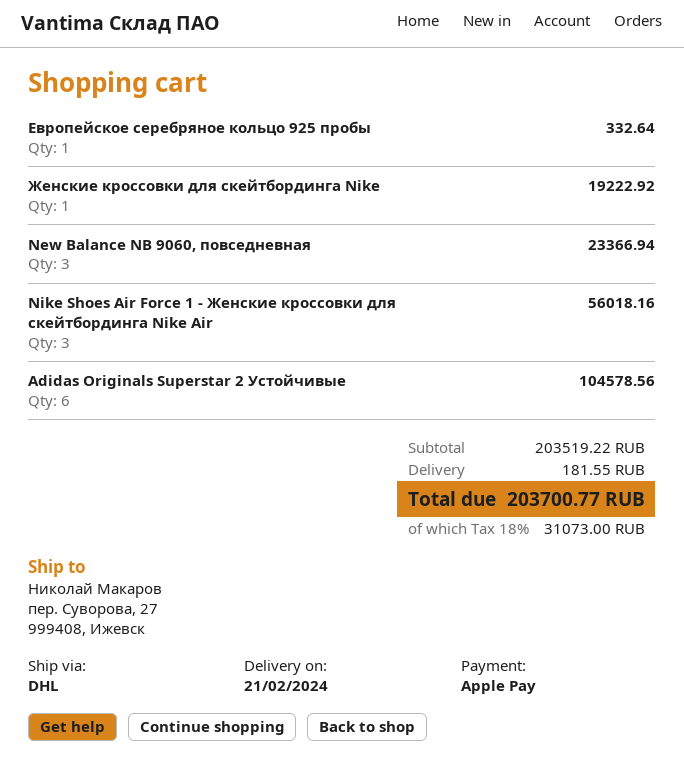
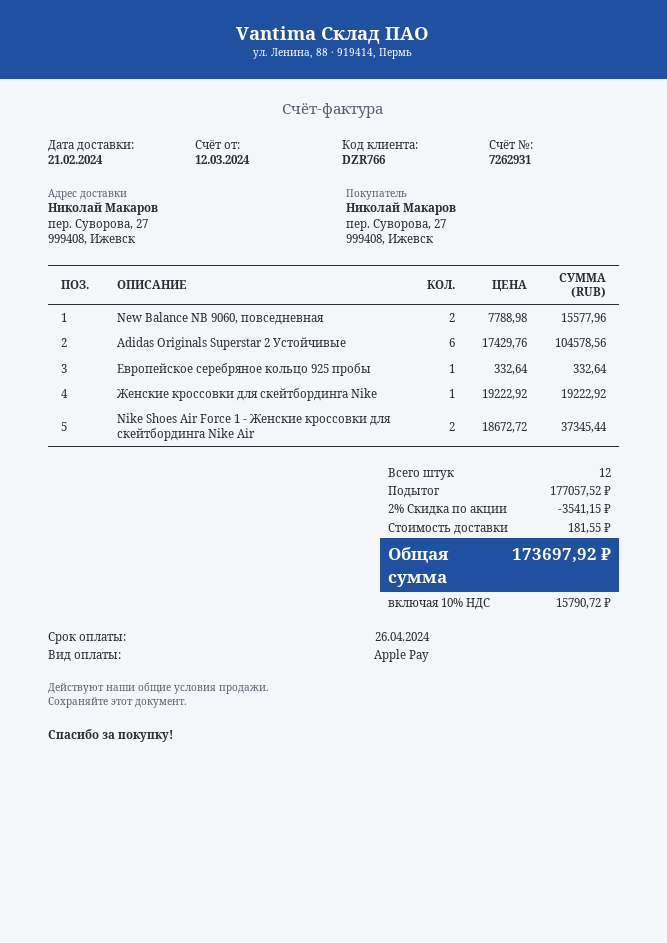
New Balance NB 9060, повседневная: 3 for 23366.94 -> 2 for 15577.96
Nike Shoes Air Force 1 - Женские кроссовки для скейтбординга Nike Air: 3 for 56018.16 -> 2 for 37345.44
subtotal: 203519.22 -> 177057.52
discount: none -> 2% = 3541.15
tax: 18% = 31073.00 -> 10% = 15790.72
total: 203700.77 -> 173697.92

